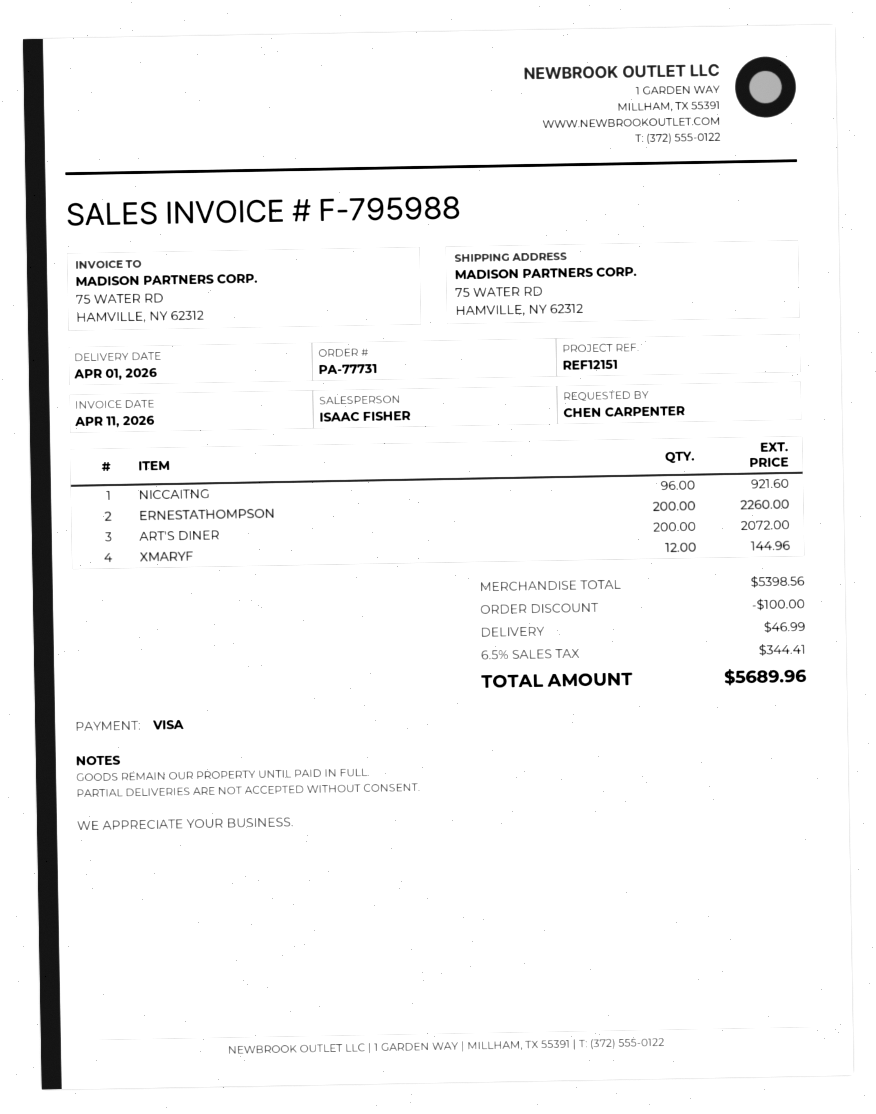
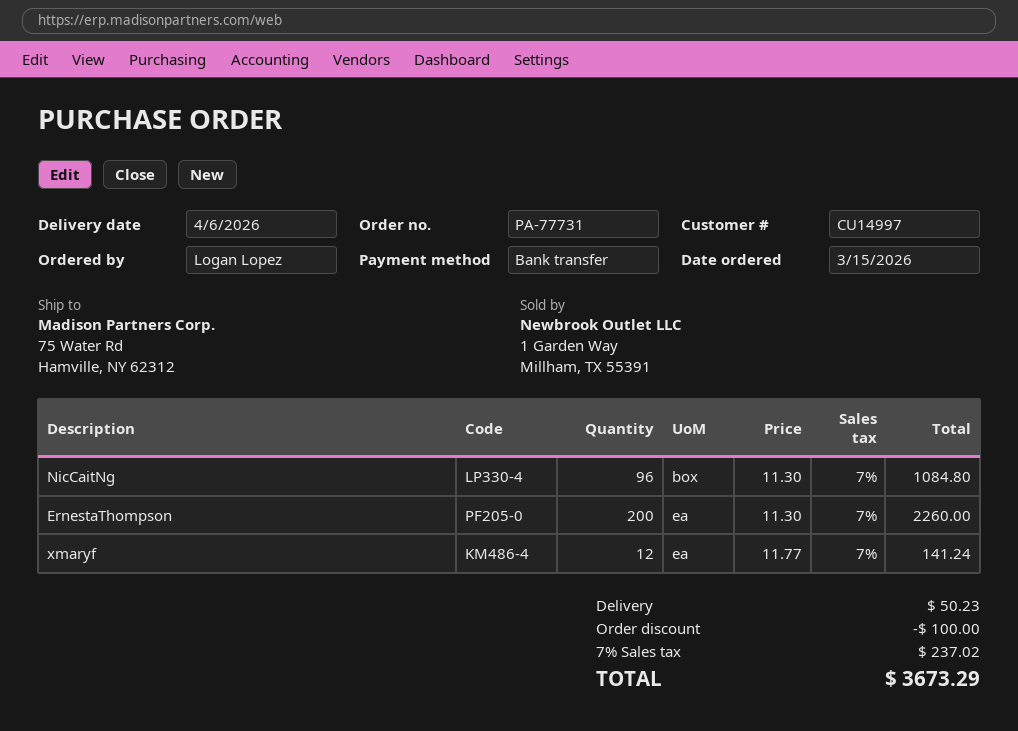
delivery date: 2026-04-01 -> 2026-04-06
ordered by: CHEN CARPENTER -> Logan Lopez
payment method: Visa -> bank transfer
NICCAITNG: 96 for 921.60 -> 96 for 1084.80
ART'S DINER: 200 for 2072.00 -> none
XMARYF: 12 for 144.96 -> 12 for 141.24
shipping: 46.99 -> 50.23
tax: 6.5% = 344.41 -> 7% = 237.02
total: 5689.96 -> 3673.29

